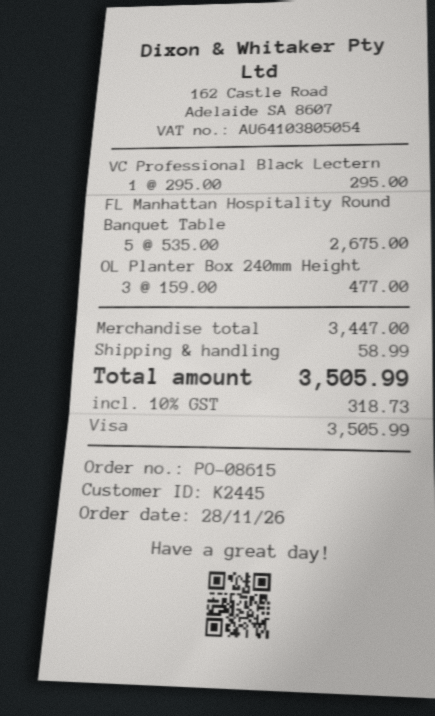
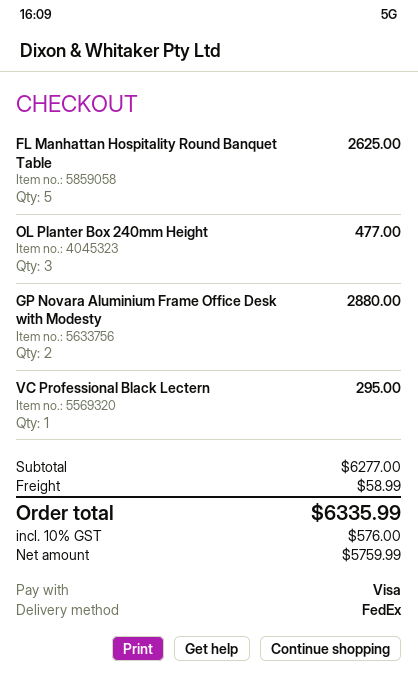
FL Manhattan Hospitality Round Banquet Table: 5 for 2675.00 -> 5 for 2625.00
GP Novara Aluminium Frame Office Desk with Modesty: none -> 2 for 2880.00
subtotal: 3447.00 -> 6277.00
tax: 10% = 318.73 -> 10% = 576.00
total: 3505.99 -> 6335.99

